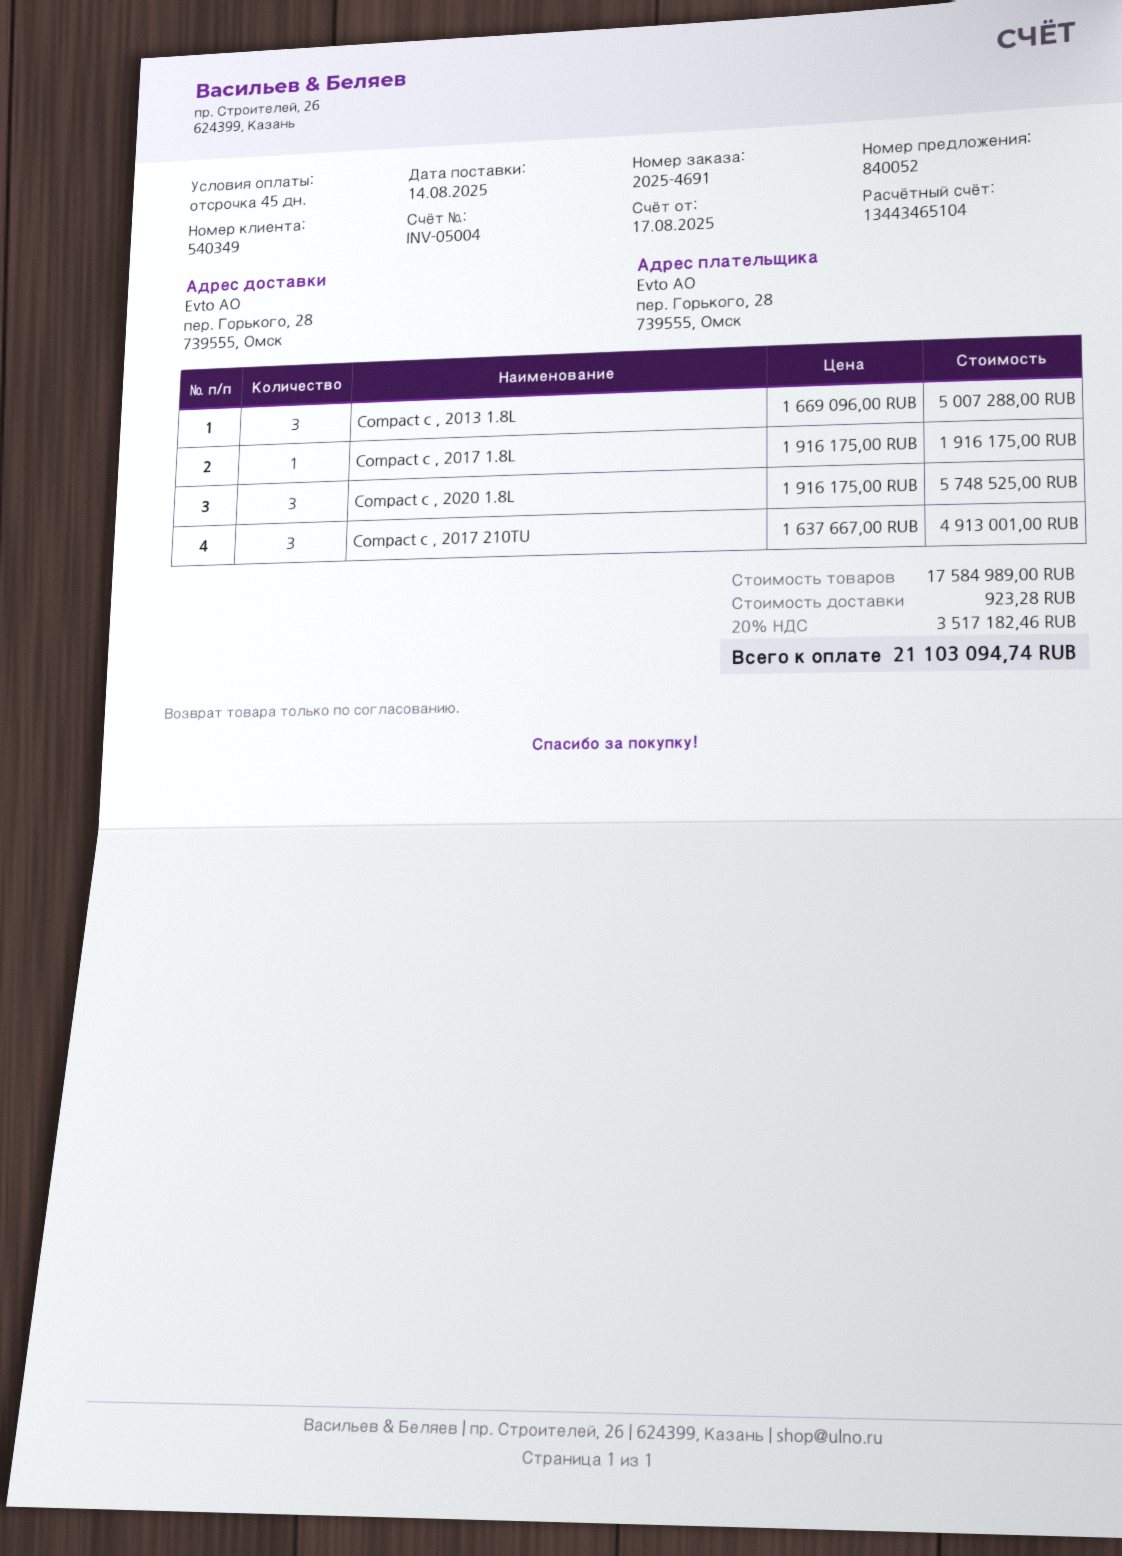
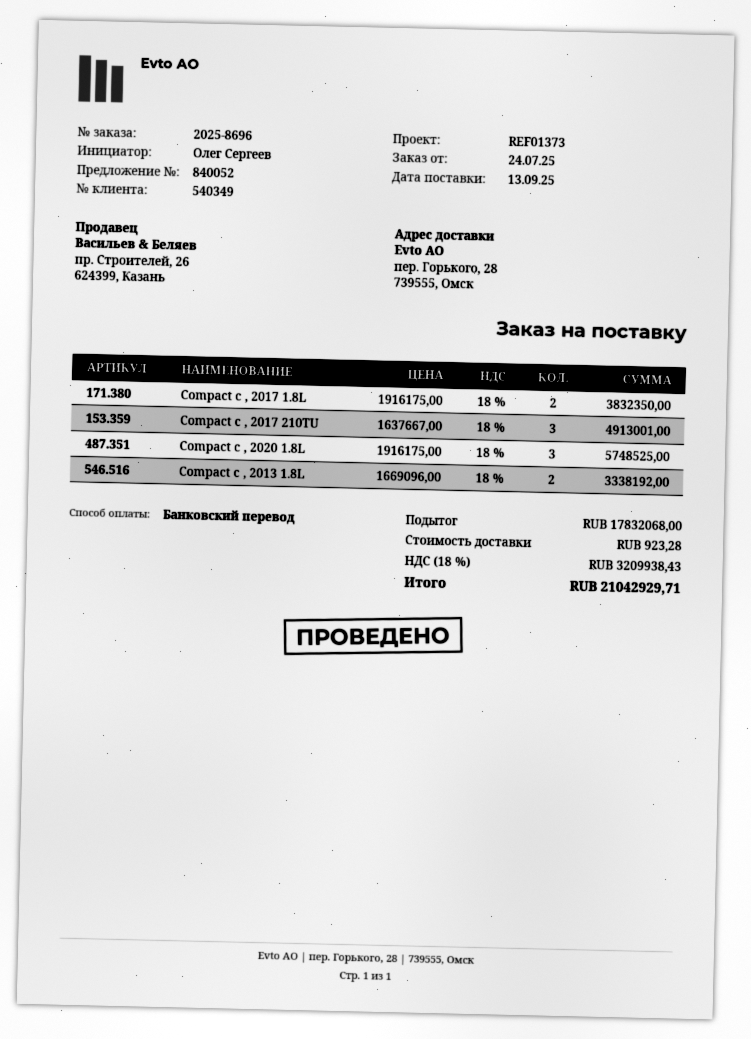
order number: 2025-4691 -> 2025-8696
delivery date: 2025-08-14 -> 2025-09-13
Compact c , 2013 1.8L: 3 x 1669096.00 = 5007288.00 -> 2 x 1669096.00 = 3338192.00
Compact c , 2017 1.8L: 1 x 1916175.00 = 1916175.00 -> 2 x 1916175.00 = 3832350.00
subtotal: 17584989.00 -> 17832068.00
tax: 20% = 3517182.46 -> 18% = 3209938.43
total: 21103094.74 -> 21042929.71

